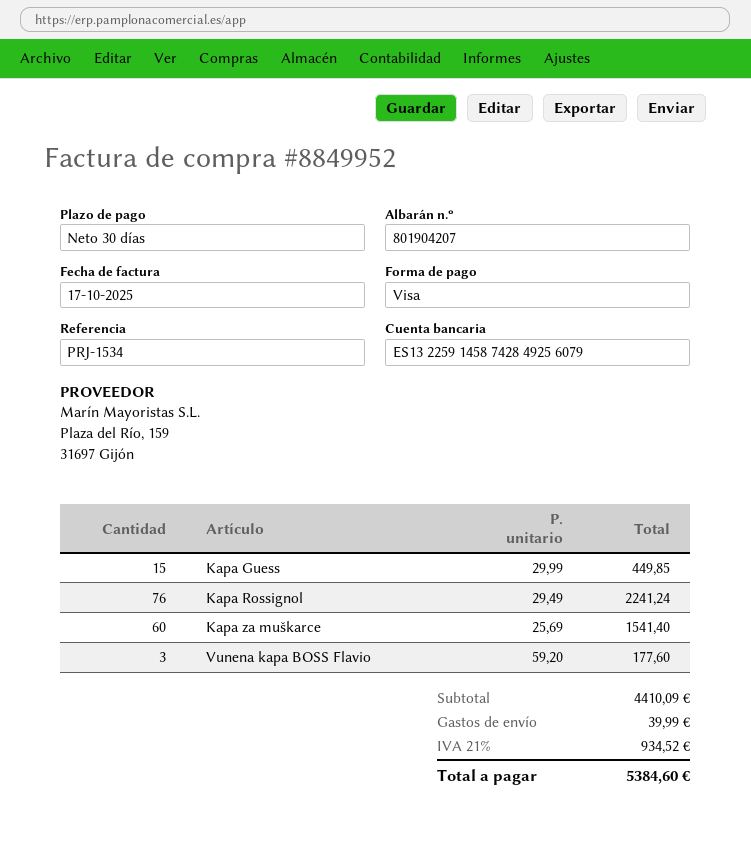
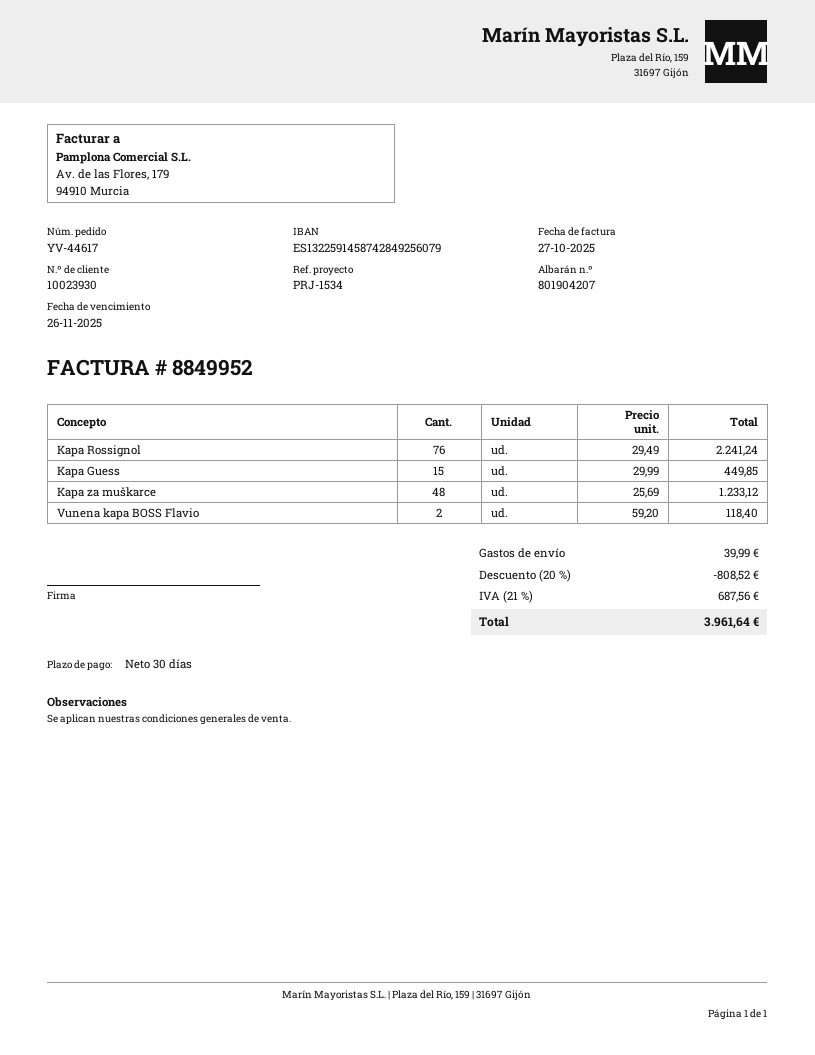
invoice date: 2025-10-17 -> 2025-10-27
Kapa za muškarce: 60 x 25.69 = 1541.40 -> 48 x 25.69 = 1233.12
Vunena kapa BOSS Flavio: 3 x 59.20 = 177.60 -> 2 x 59.20 = 118.40
discount: none -> 20% = 808.52
tax: 21% = 934.52 -> 21% = 687.56
total: 5384.60 -> 3961.64

